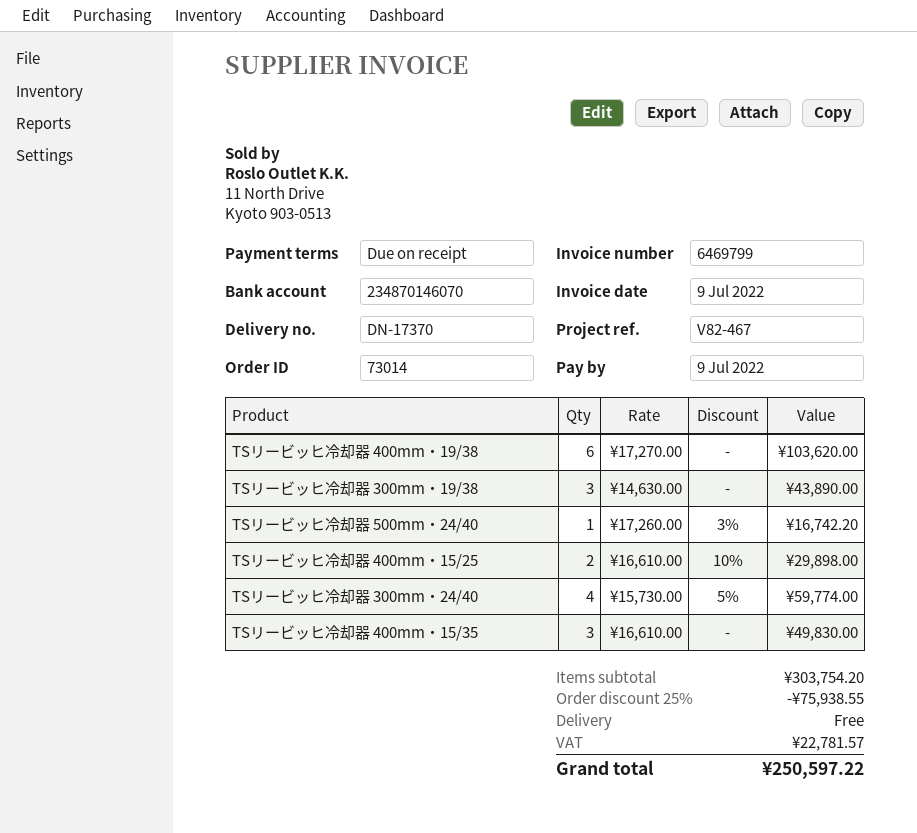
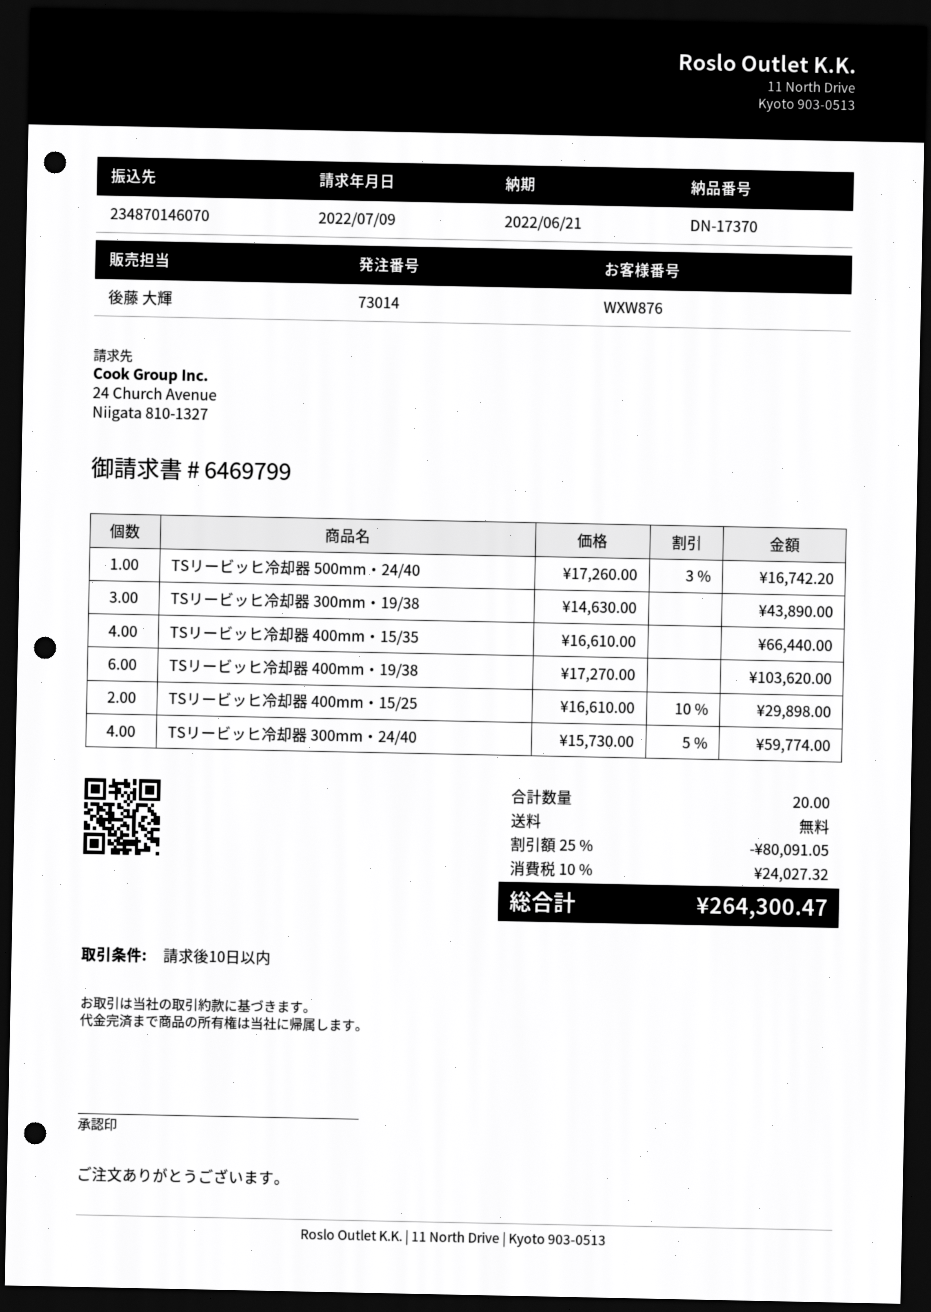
payment terms: on receipt -> 10 days
TSリービッヒ冷却器 400mm・15/35: 3 x 16610.00 = 49830.00 -> 4 x 16610.00 = 66440.00
discount: 25% = 75938.55 -> 25% = 80091.05
tax: 22781.57 -> 24027.32
total: 250597.22 -> 264300.47

